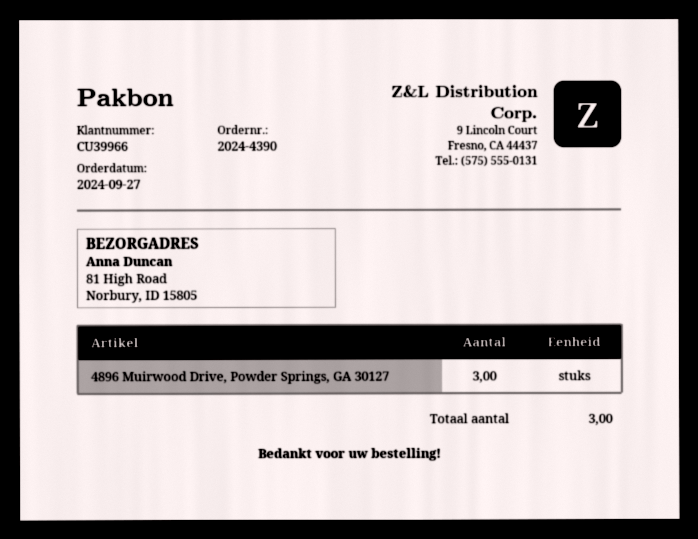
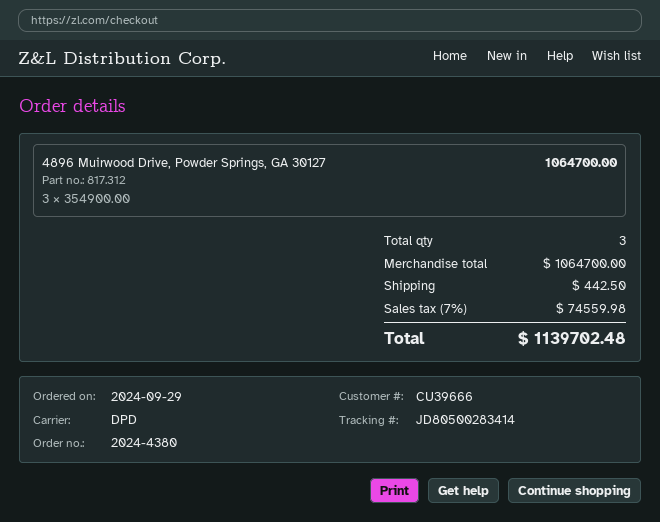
order number: 2024-4390 -> 2024-4380
order date: 2024-09-27 -> 2024-09-29
customer number: CU39966 -> CU39666

